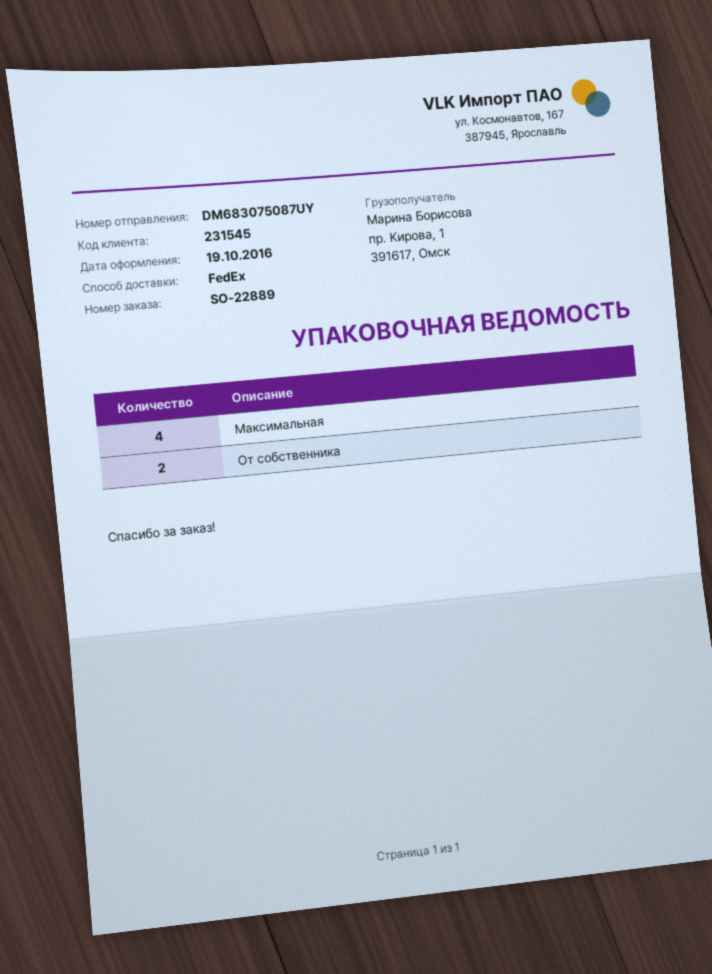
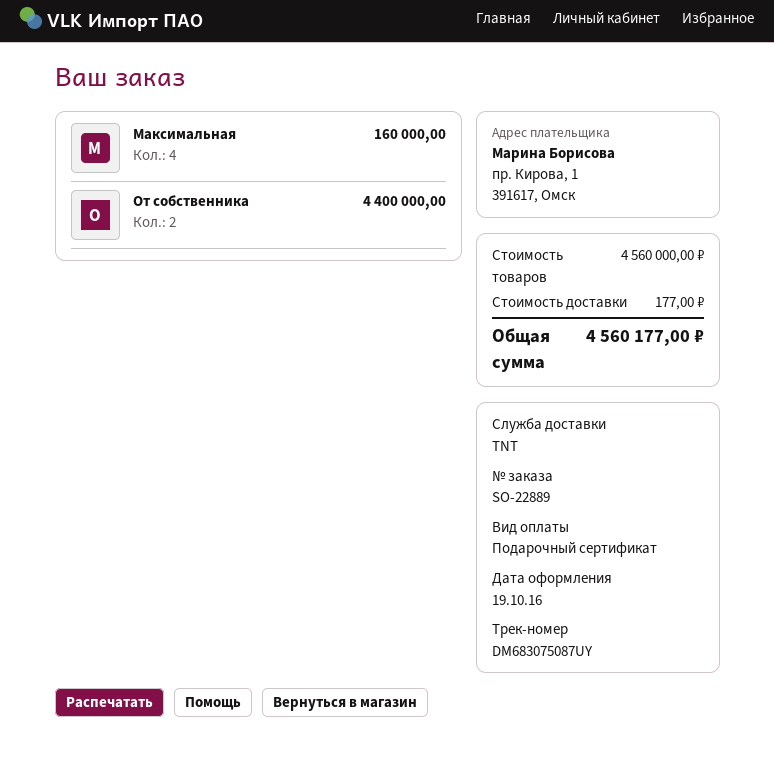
shipping method: FedEx -> TNT

